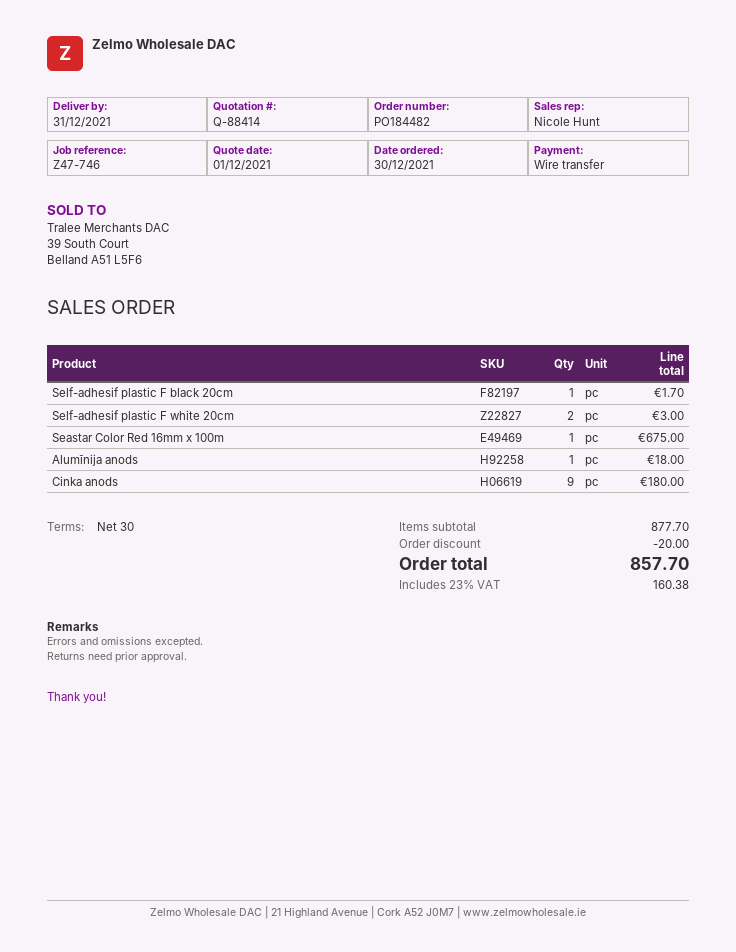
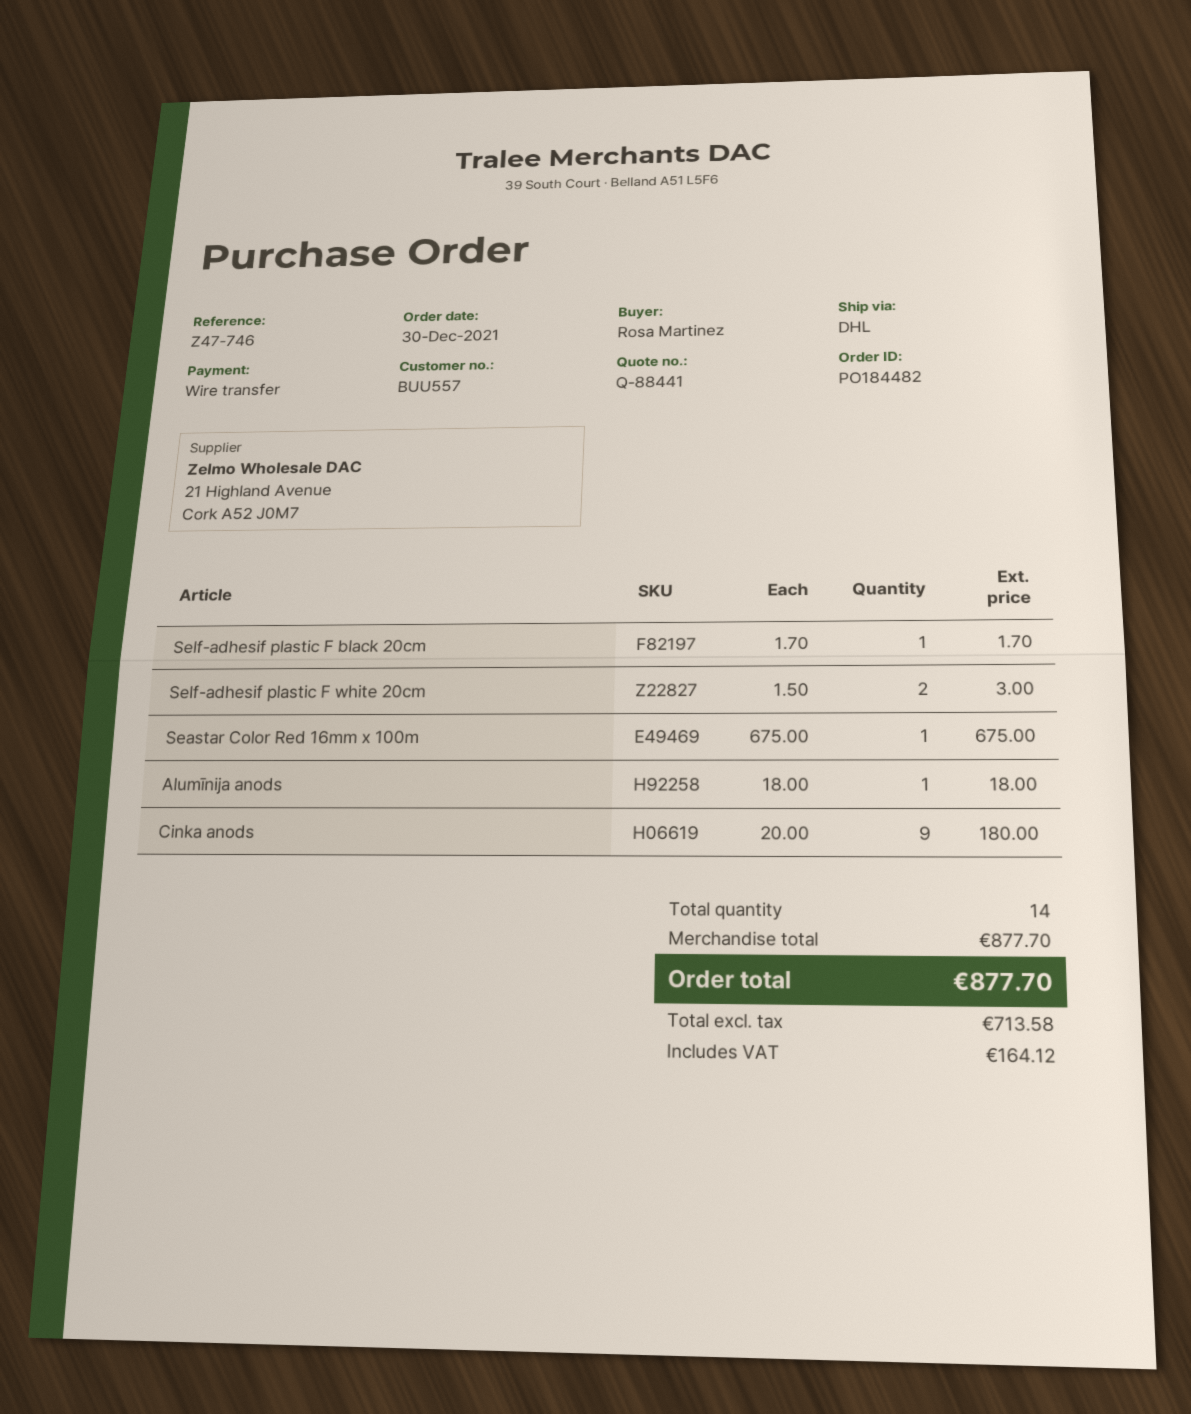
quote number: Q-88414 -> Q-88441
discount: 20.00 -> none
tax: 160.38 -> 164.12
total: 857.70 -> 877.70

